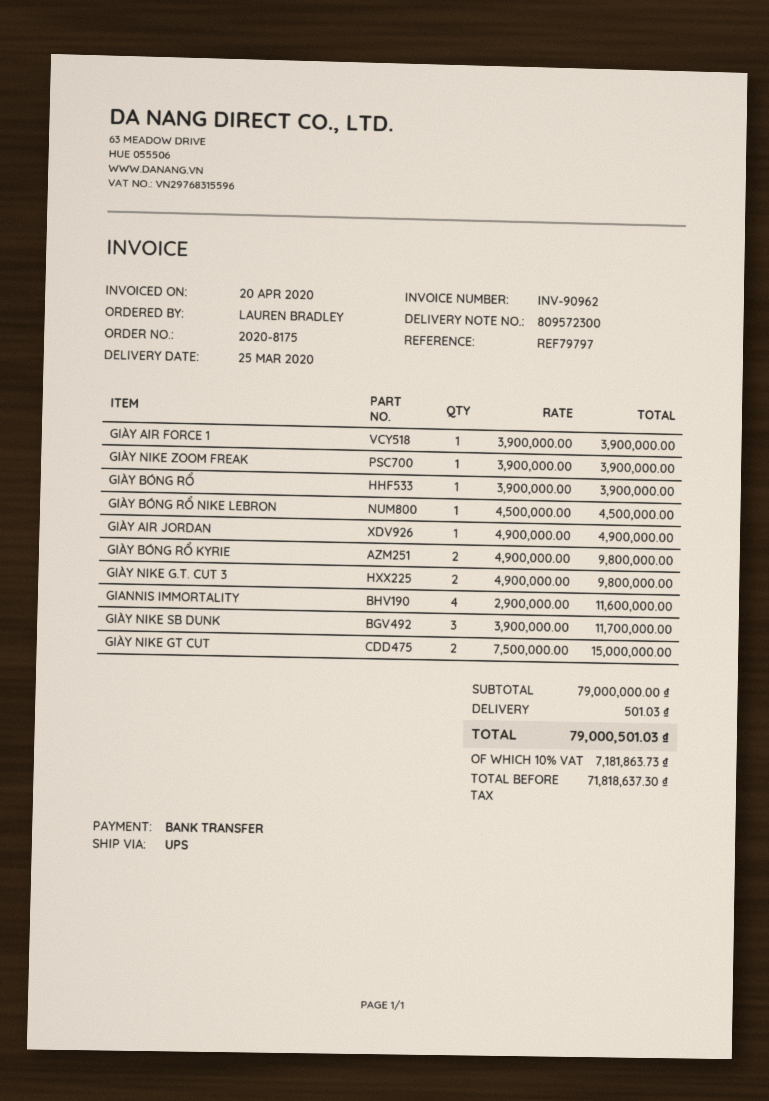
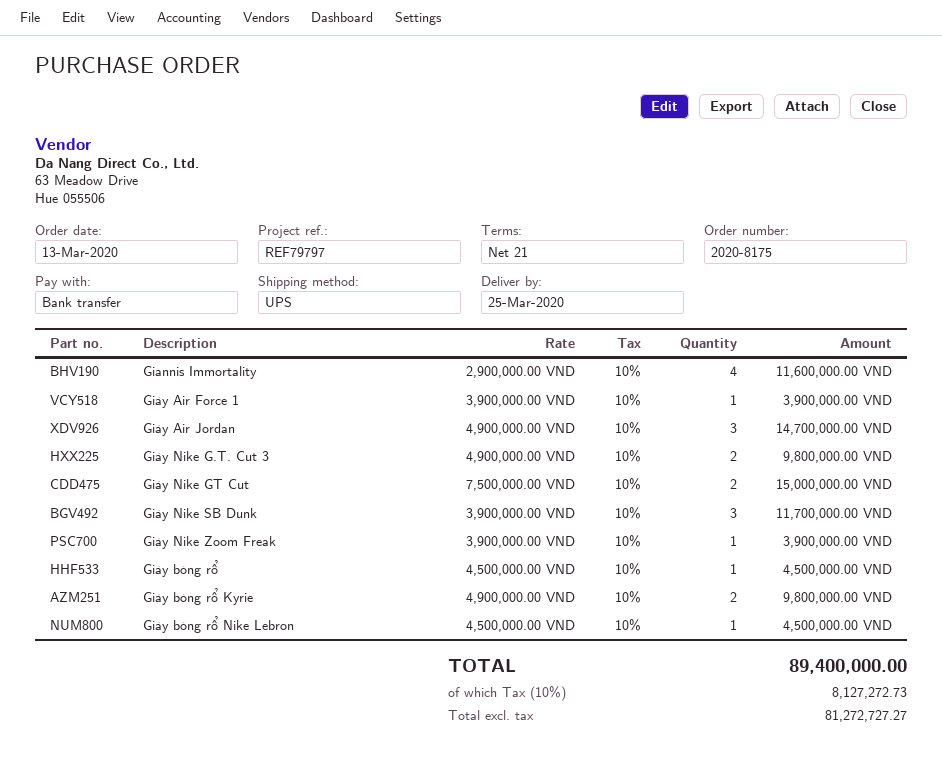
GIÀY BÓNG RỔ: 1 x 3900000.00 = 3900000.00 -> 1 x 4500000.00 = 4500000.00
GIÀY AIR JORDAN: 1 x 4900000.00 = 4900000.00 -> 3 x 4900000.00 = 14700000.00
shipping: 501.03 -> none
net: 71818637.30 -> 81272727.27
tax: 10% = 7181863.73 -> 10% = 8127272.73
total: 79000501.03 -> 89400000.00

